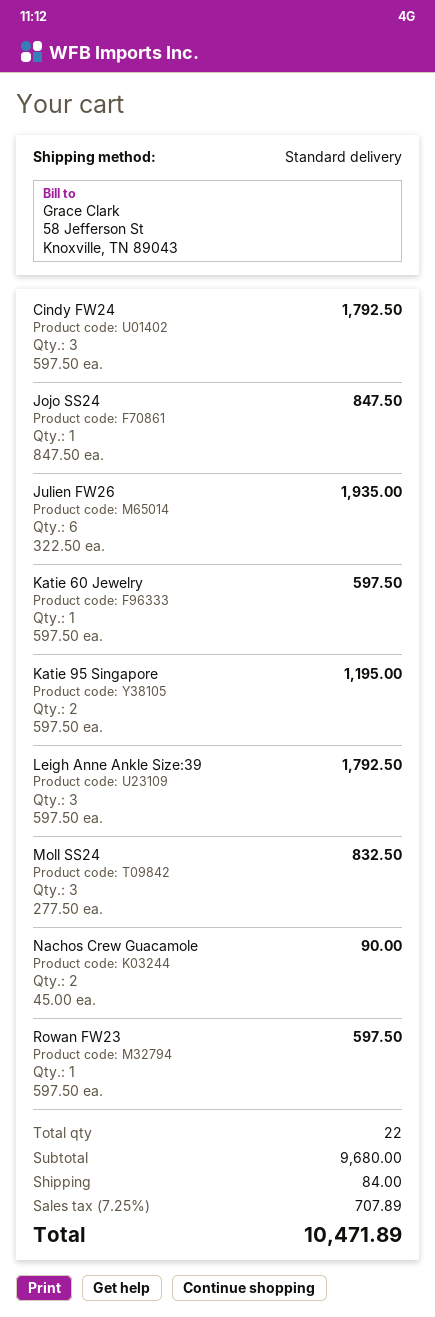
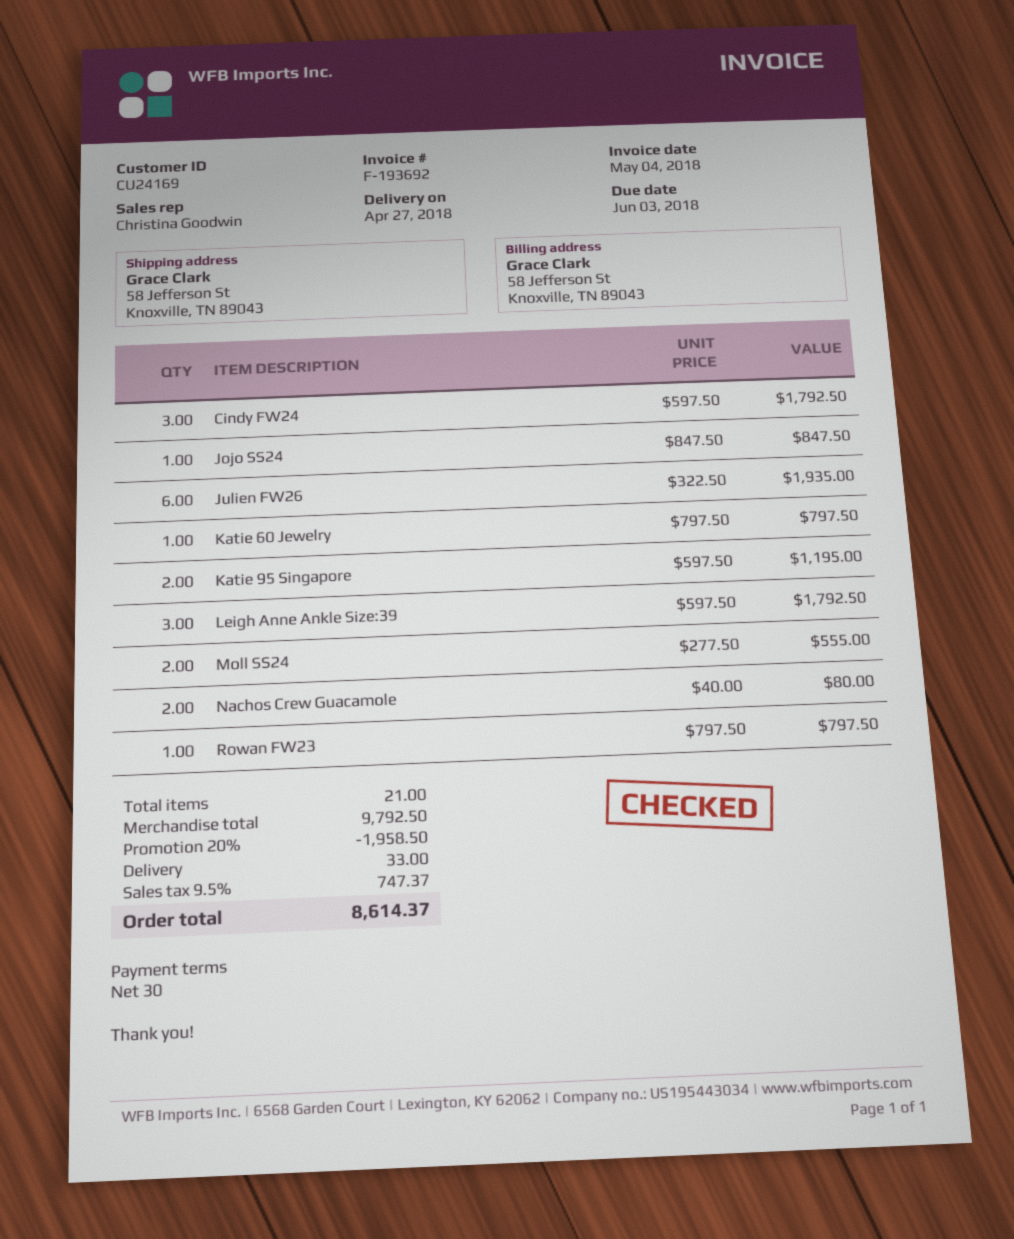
Katie 60 Jewelry: 1 x 597.50 = 597.50 -> 1 x 797.50 = 797.50
Moll SS24: 3 x 277.50 = 832.50 -> 2 x 277.50 = 555.00
Nachos Crew Guacamole: 2 x 45.00 = 90.00 -> 2 x 40.00 = 80.00
Rowan FW23: 1 x 597.50 = 597.50 -> 1 x 797.50 = 797.50
total quantity: 22 -> 21
subtotal: 9680.00 -> 9792.50
discount: none -> 20% = 1958.50
shipping: 84.00 -> 33.00
tax: 7.25% = 707.89 -> 9.5% = 747.37
total: 10471.89 -> 8614.37

